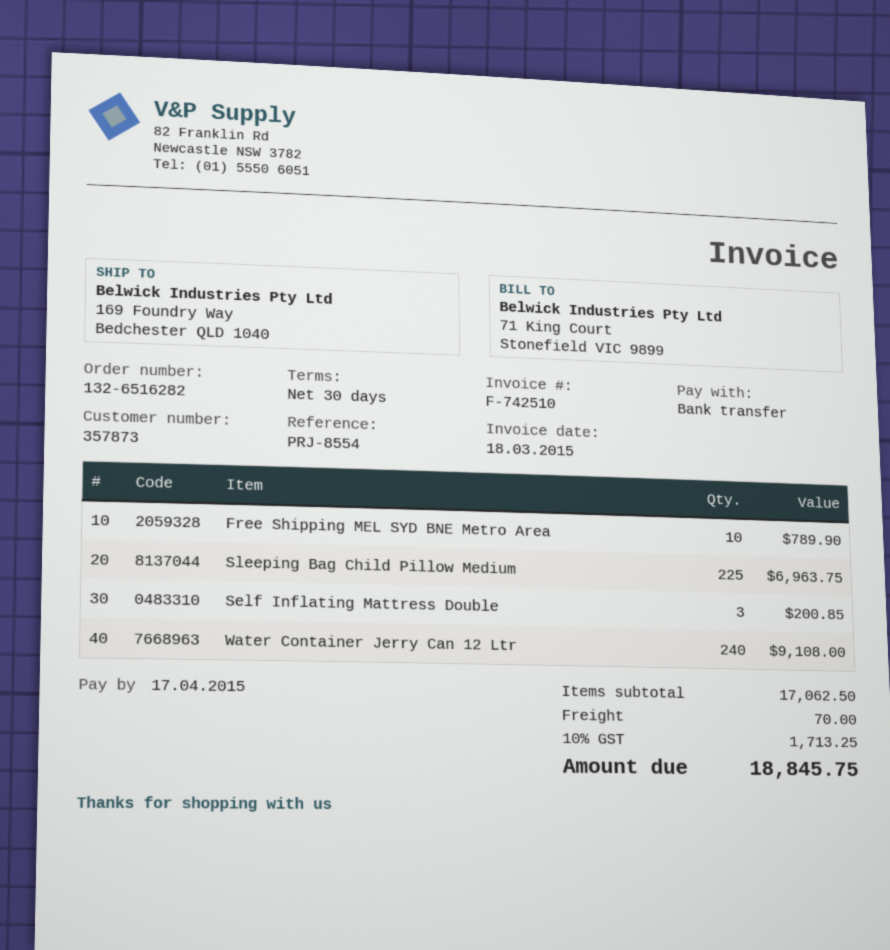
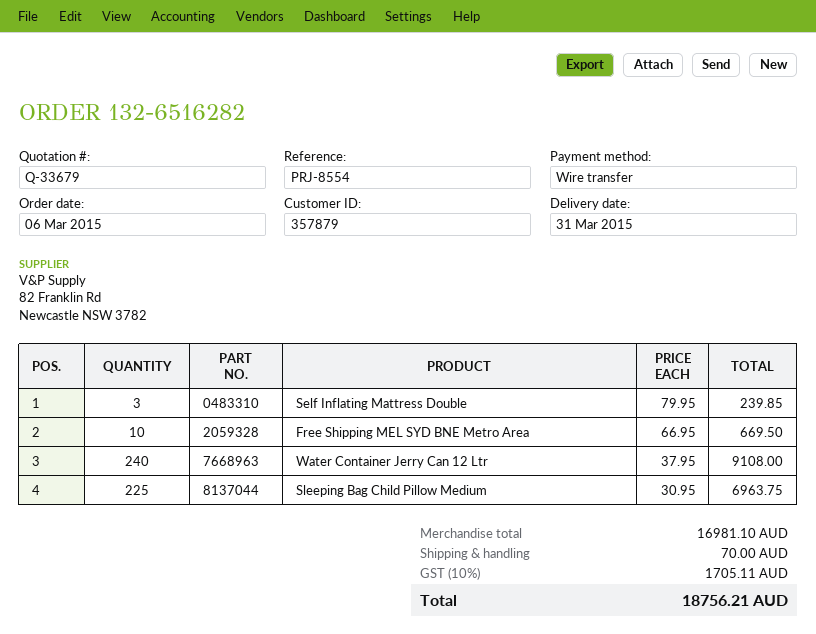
customer number: 357873 -> 357879
Free Shipping MEL SYD BNE Metro Area: 10 for 789.90 -> 10 for 669.50
Self Inflating Mattress Double: 3 for 200.85 -> 3 for 239.85
subtotal: 17062.50 -> 16981.10
tax: 10% = 1713.25 -> 10% = 1705.11
total: 18845.75 -> 18756.21

